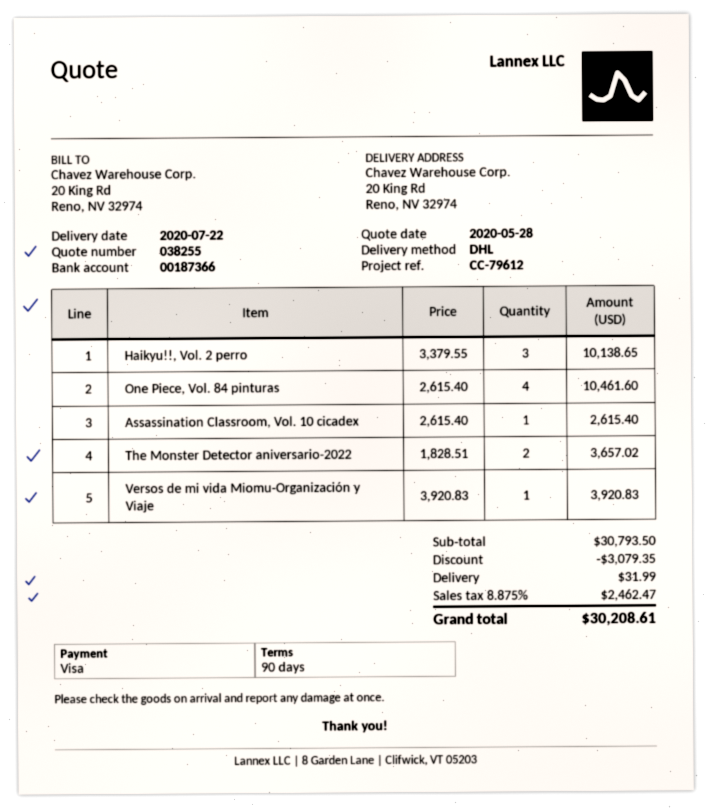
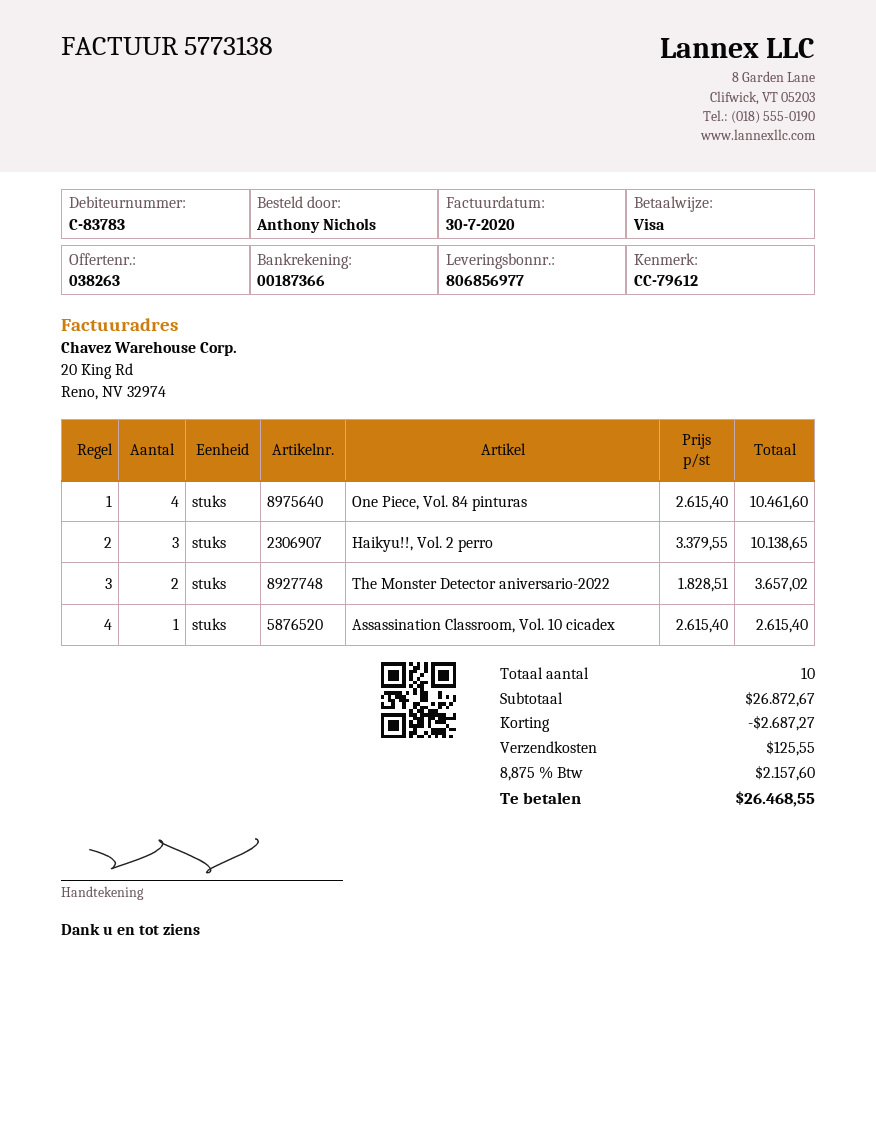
quote number: 038255 -> 038263
Versos de mi vida Miomu-Organización y Viaje: 1 x 3920.83 = 3920.83 -> none
subtotal: 30793.50 -> 26872.67
discount: 3079.35 -> 2687.27
shipping: 31.99 -> 125.55
tax: 8.875% = 2462.47 -> 8.875% = 2157.60
total: 30208.61 -> 26468.55

